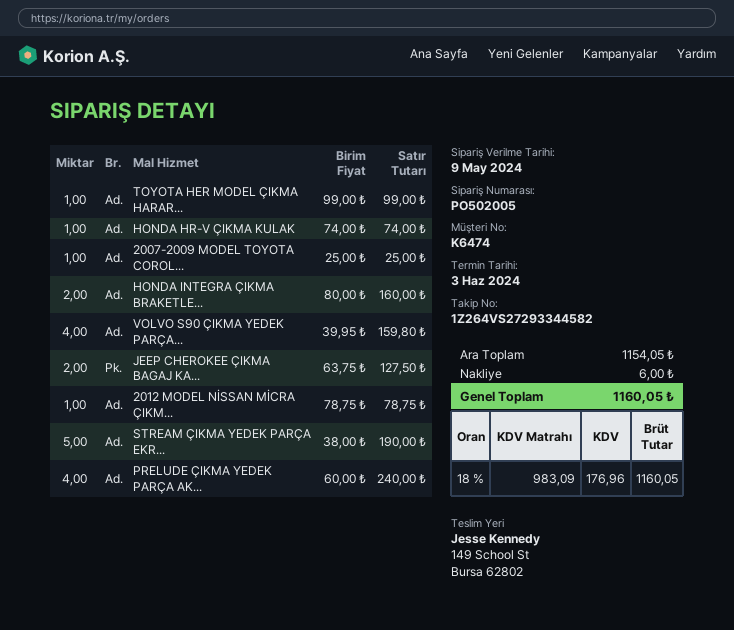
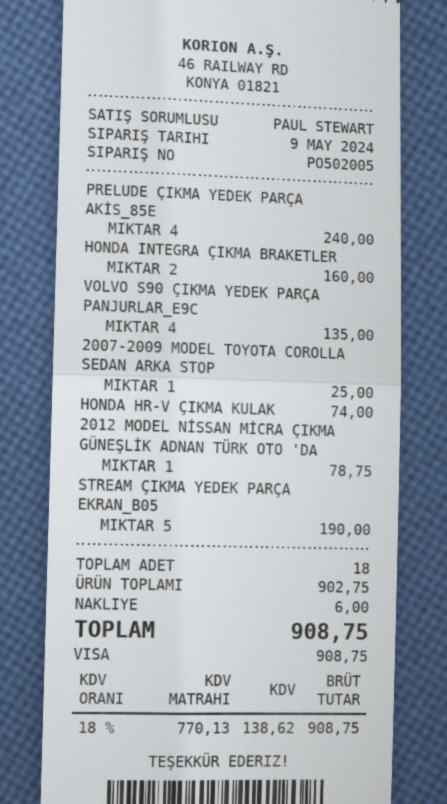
TOYOTA HER MODEL ÇIKMA HARAR...: 1 for 99.00 -> none
VOLVO S90 ÇIKMA YEDEK PARÇA...: 4 for 159.80 -> 4 for 135.00
JEEP CHEROKEE ÇIKMA BAGAJ KA...: 2 for 127.50 -> none
subtotal: 1154.05 -> 902.75
net: 983.09 -> 770.13
tax: 18% = 176.96 -> 18% = 138.62
total: 1160.05 -> 908.75

